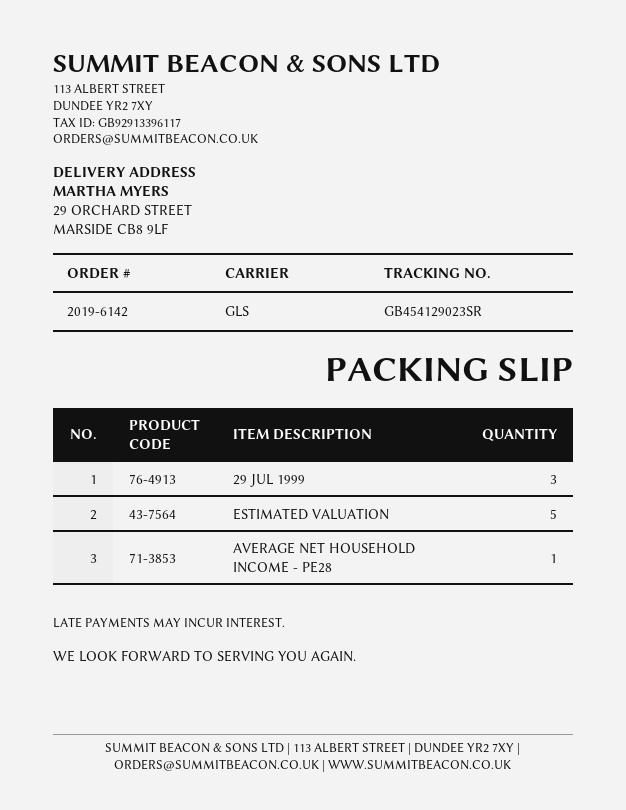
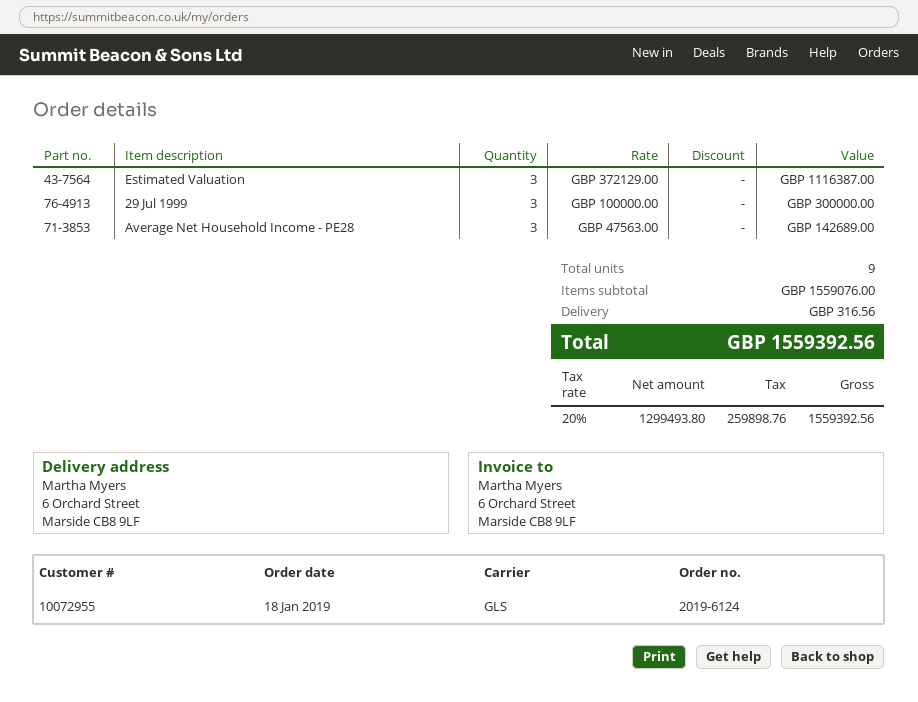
order number: 2019-6142 -> 2019-6124
ship to: 29 ORCHARD STREET, MARSIDE CB8 9LF -> 6 Orchard Street, Marside CB8 9LF
ESTIMATED VALUATION: 5 -> 3
AVERAGE NET HOUSEHOLD INCOME - PE28: 1 -> 3

